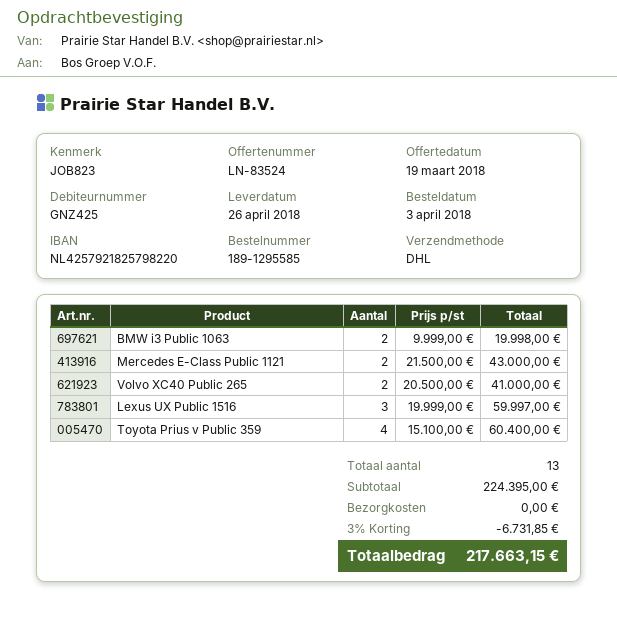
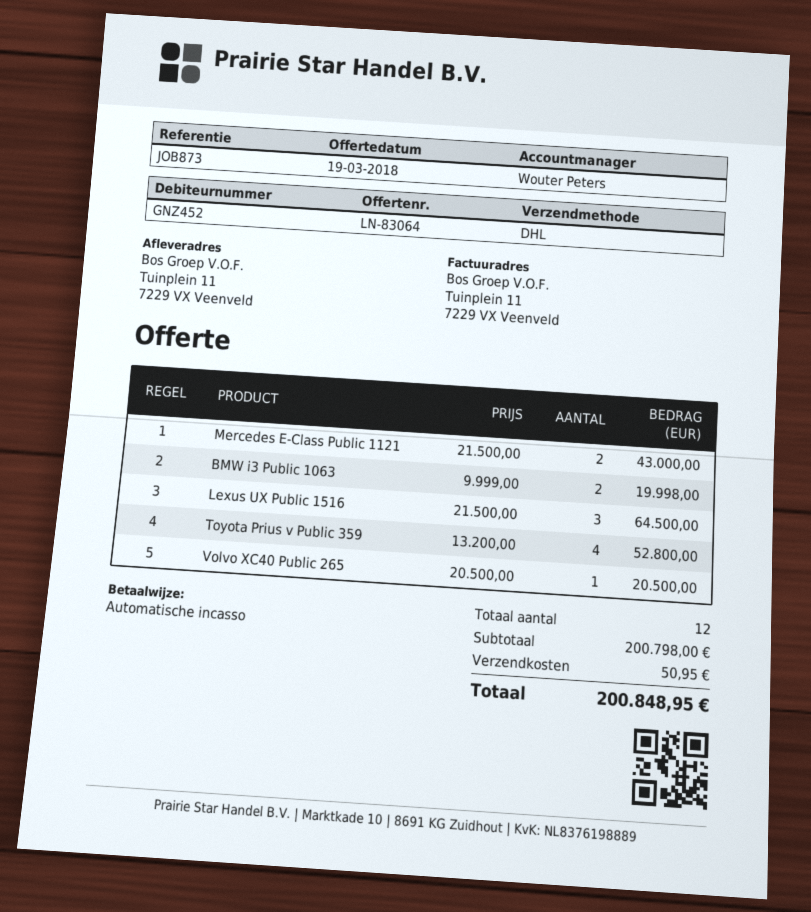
quote number: LN-83524 -> LN-83064
customer number: GNZ425 -> GNZ452
reference: JOB823 -> JOB873
Volvo XC40 Public 265: 2 x 20500.00 = 41000.00 -> 1 x 20500.00 = 20500.00
Lexus UX Public 1516: 3 x 19999.00 = 59997.00 -> 3 x 21500.00 = 64500.00
Toyota Prius v Public 359: 4 x 15100.00 = 60400.00 -> 4 x 13200.00 = 52800.00
total quantity: 13 -> 12
subtotal: 224395.00 -> 200798.00
discount: 3% = 6731.85 -> none
shipping: 0.00 -> 50.95
total: 217663.15 -> 200848.95

